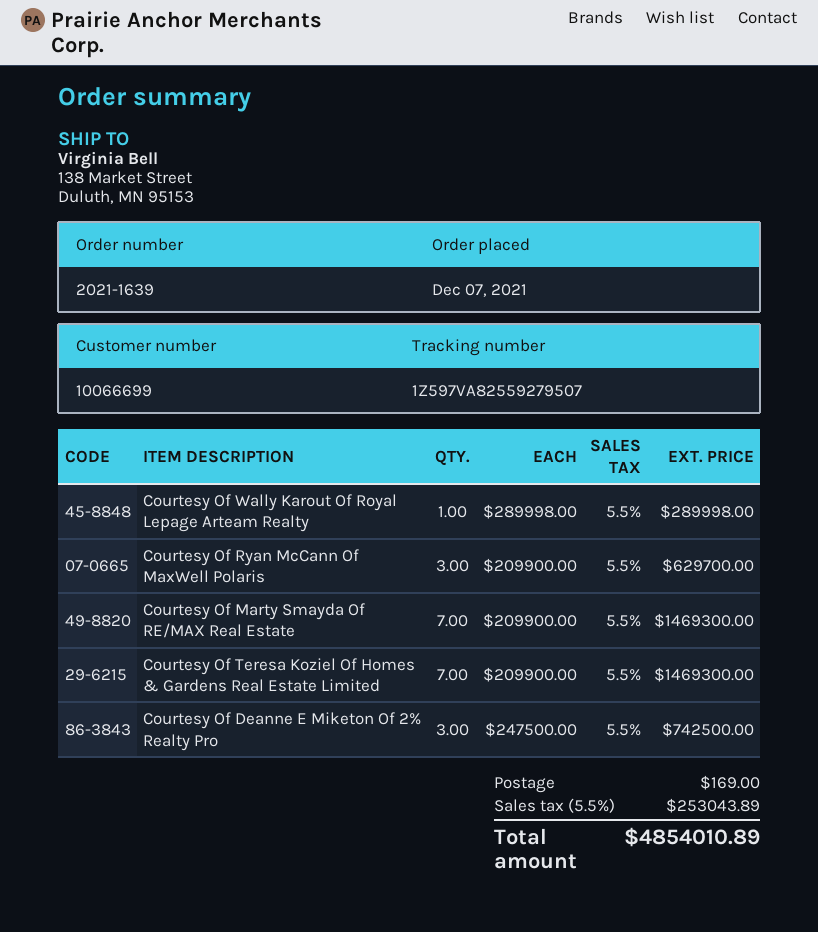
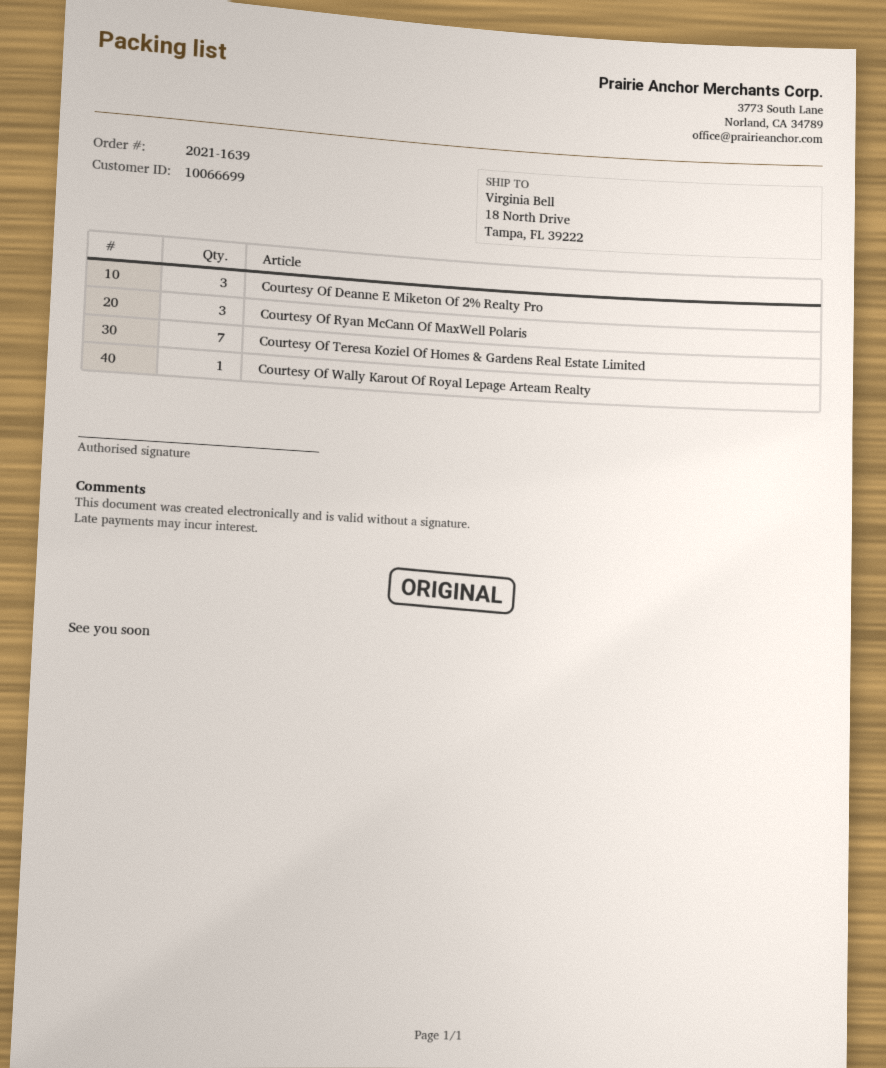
ship to: 138 Market Street, Duluth, MN 95153 -> 18 North Drive, Tampa, FL 39222
Courtesy Of Marty Smayda Of RE/MAX Real Estate: 7 -> none

